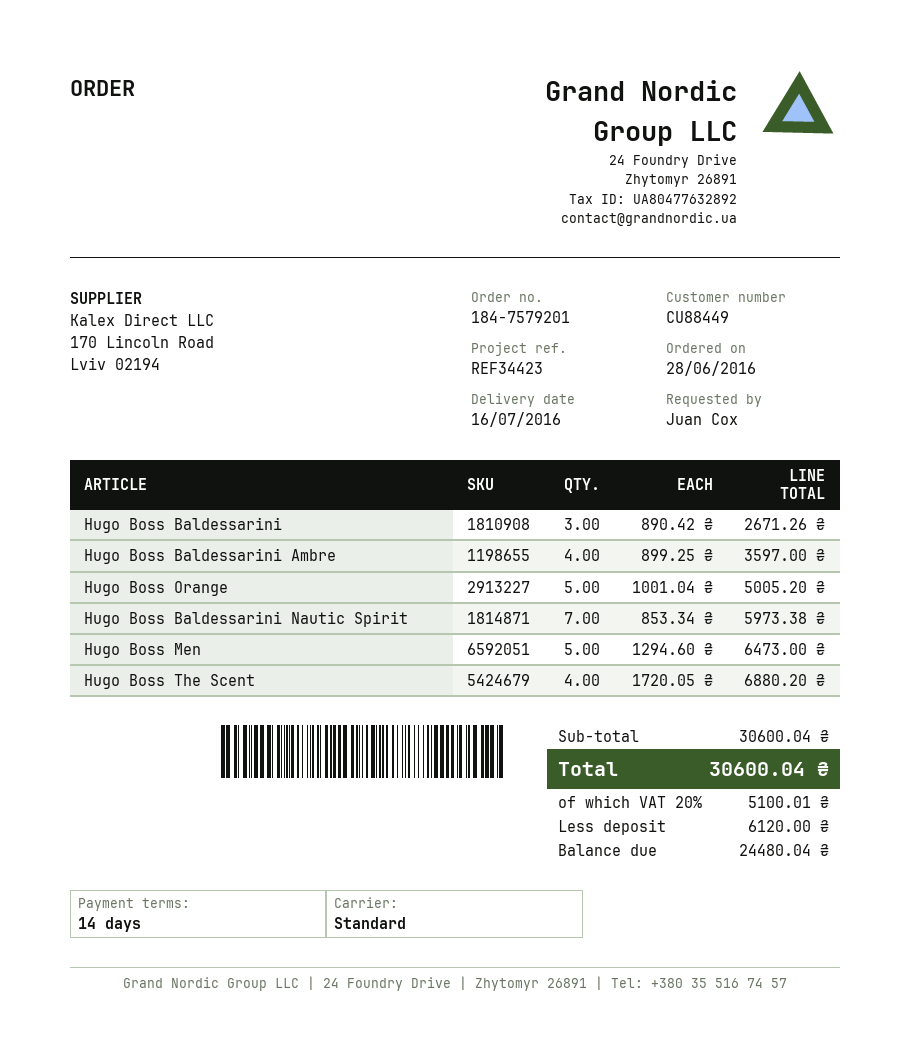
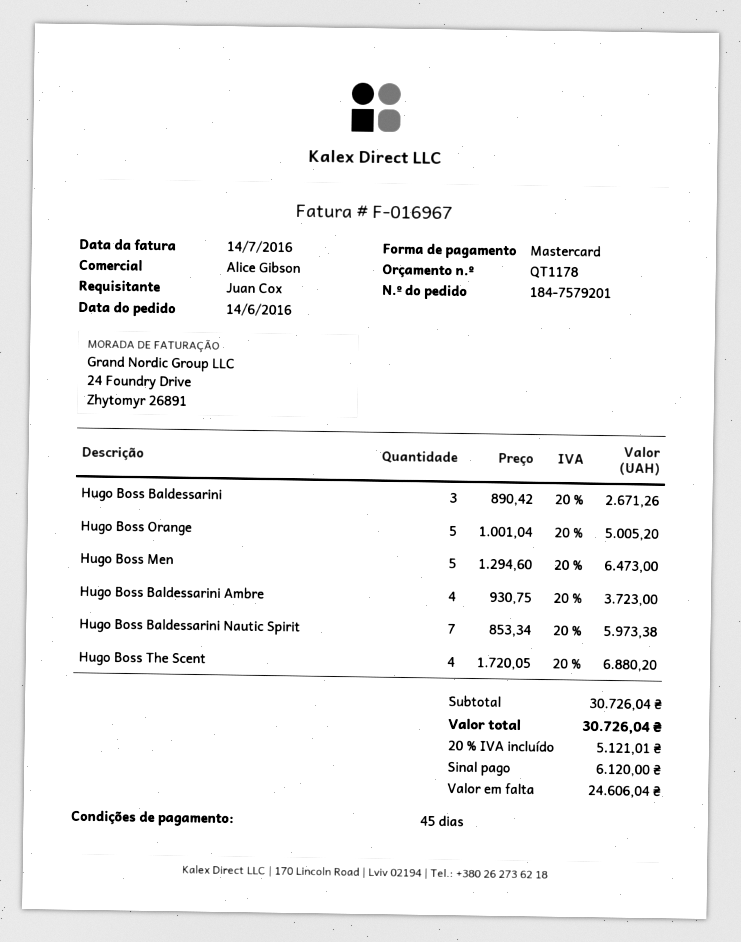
order date: 2016-06-28 -> 2016-06-14
payment terms: 14 days -> 45 days
Hugo Boss Baldessarini Ambre: 4 x 899.25 = 3597.00 -> 4 x 930.75 = 3723.00
subtotal: 30600.04 -> 30726.04
tax: 20% = 5100.01 -> 20% = 5121.01
total: 30600.04 -> 30726.04
balance: 24480.04 -> 24606.04

